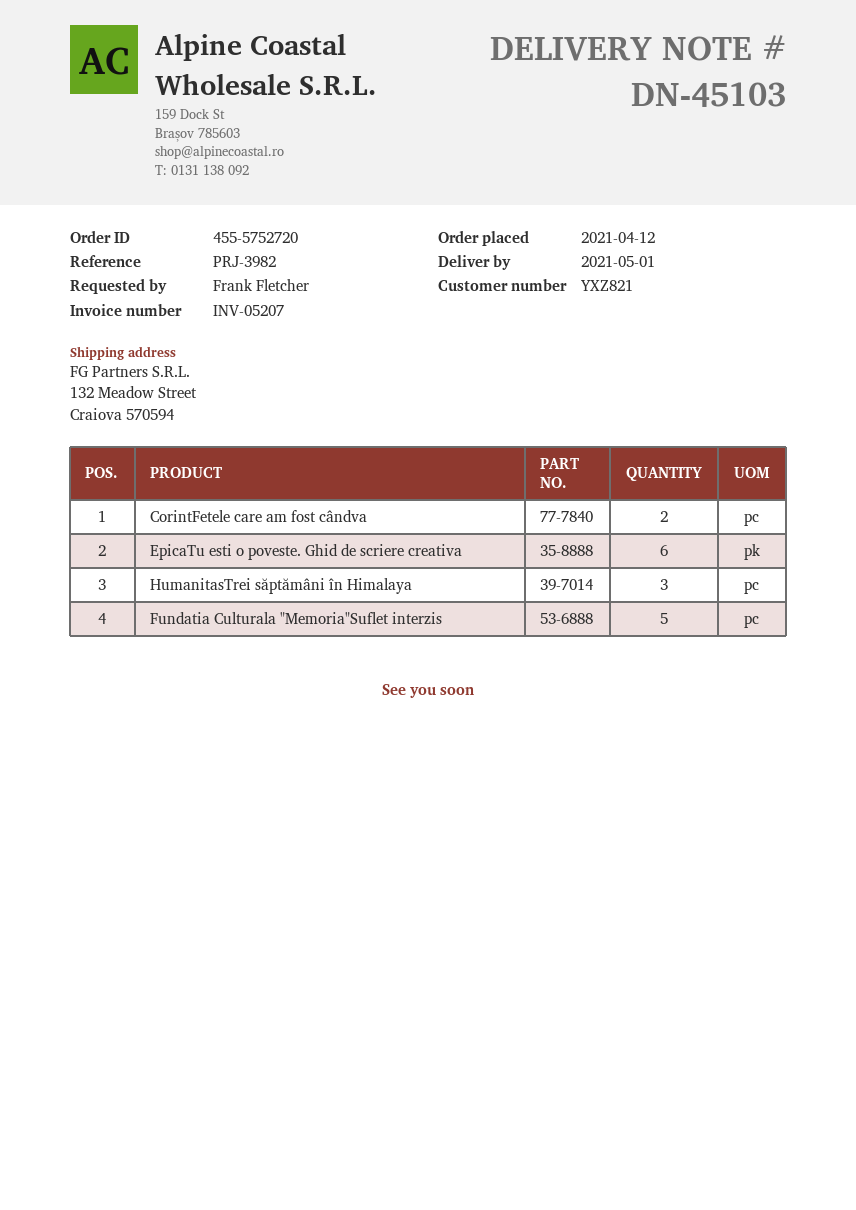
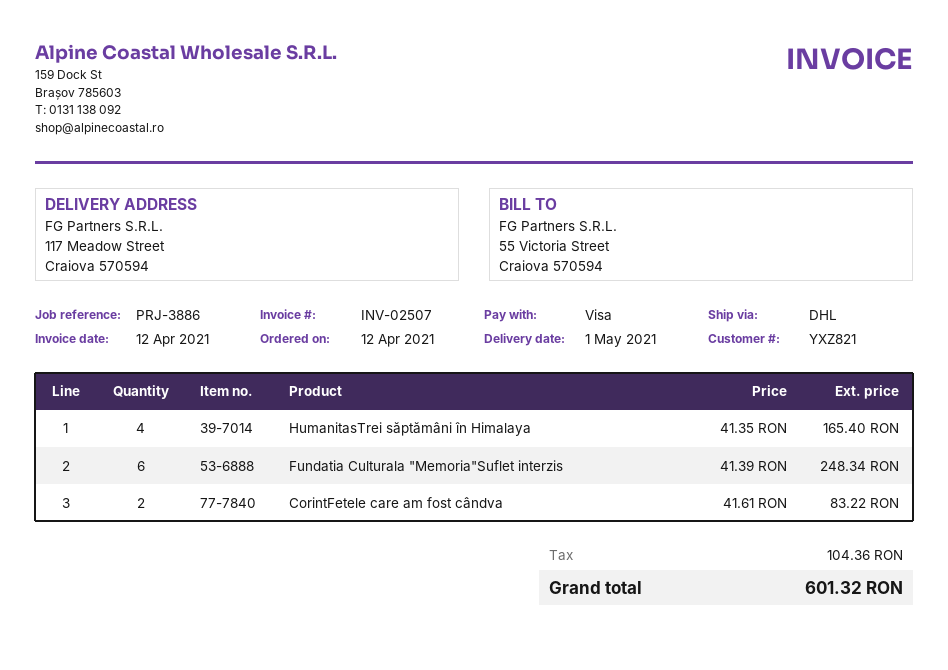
invoice number: INV-05207 -> INV-02507
reference: PRJ-3982 -> PRJ-3886
ship to: 132 Meadow Street, Craiova 570594 -> 117 Meadow Street, Craiova 570594
EpicaTu esti o poveste. Ghid de scriere creativa: 6 -> none
HumanitasTrei săptămâni în Himalaya: 3 -> 4
Fundatia Culturala "Memoria"Suflet interzis: 5 -> 6

